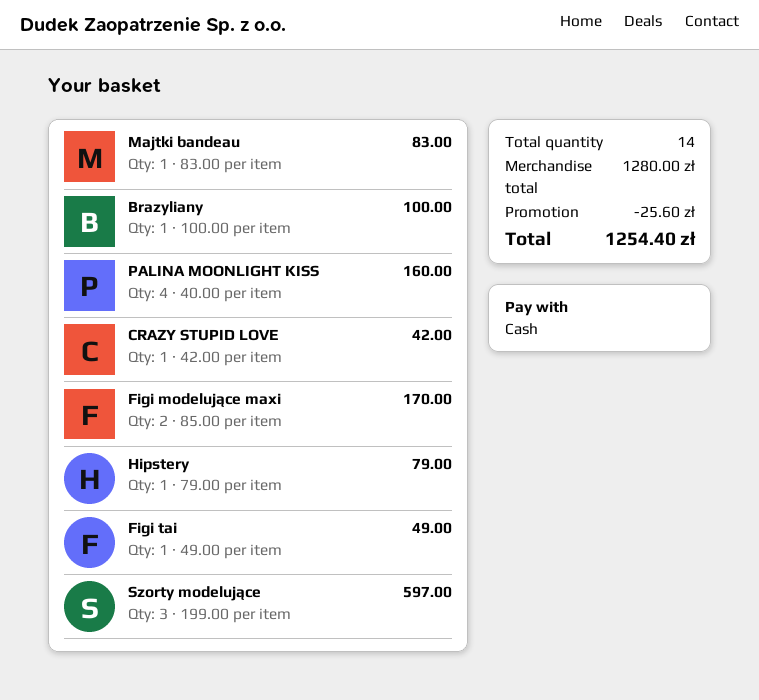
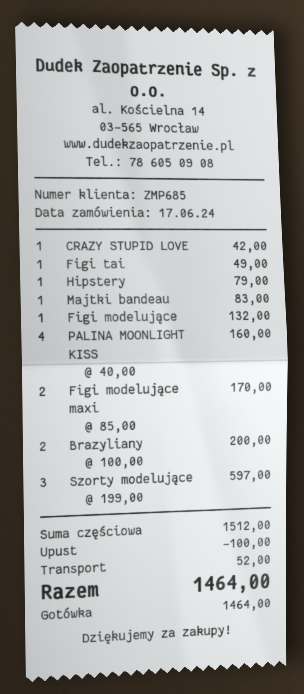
Brazyliany: 1 x 100.00 = 100.00 -> 2 x 100.00 = 200.00
Figi modelujące: none -> 1 x 132.00 = 132.00
subtotal: 1280.00 -> 1512.00
discount: 25.60 -> 100.00
shipping: none -> 52.00
total: 1254.40 -> 1464.00

